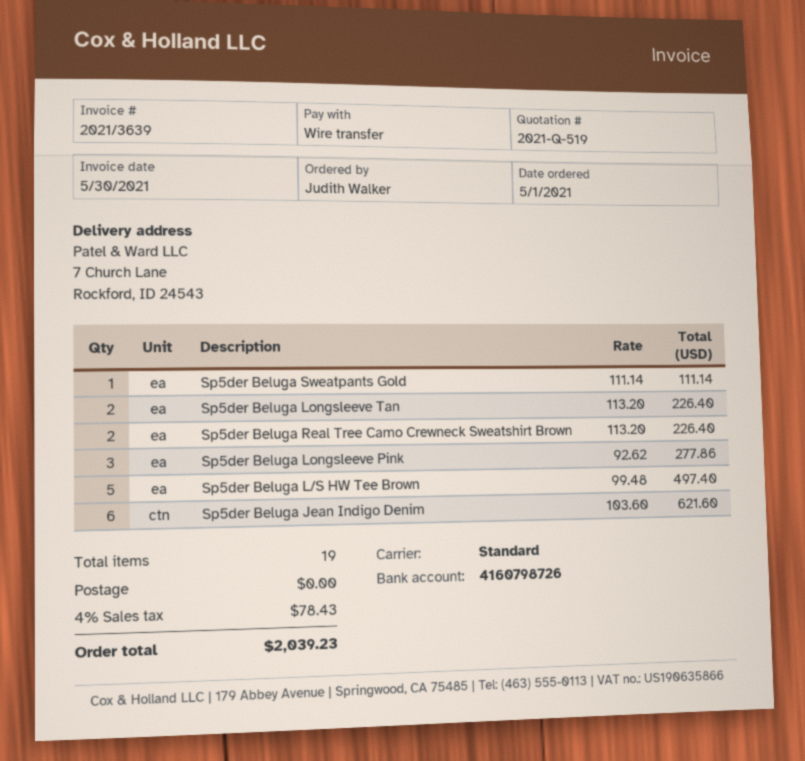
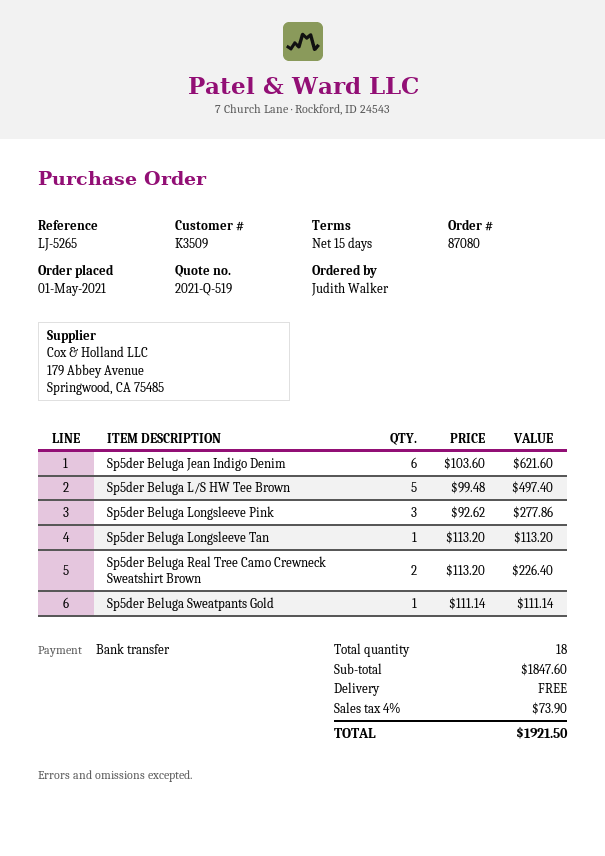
Sp5der Beluga Longsleeve Tan: 2 x 113.20 = 226.40 -> 1 x 113.20 = 113.20
total quantity: 19 -> 18
tax: 4% = 78.43 -> 4% = 73.90
total: 2039.23 -> 1921.50

